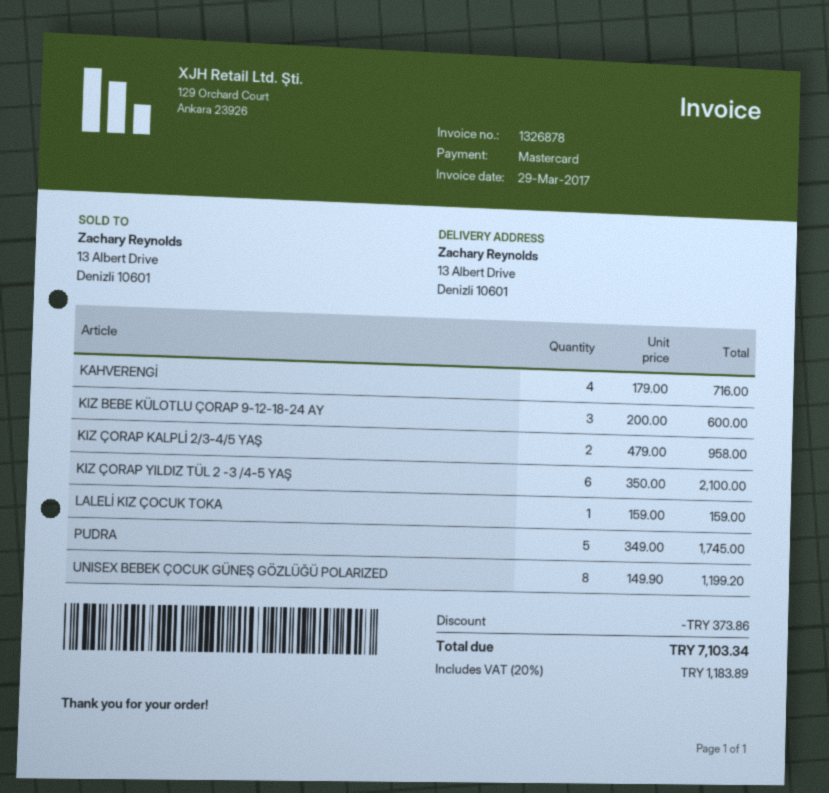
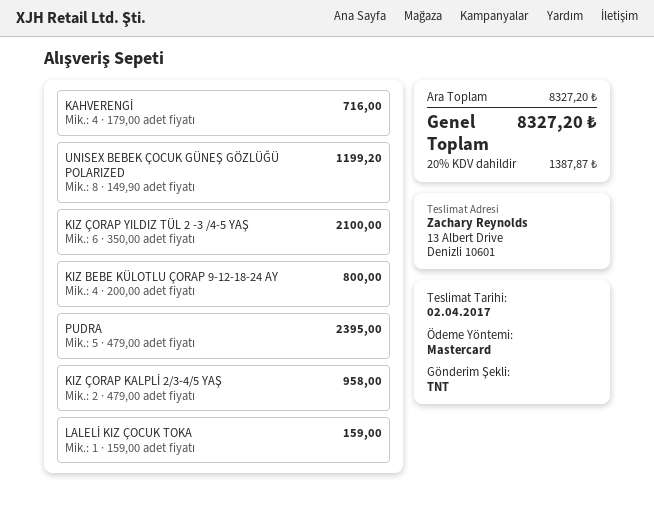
KIZ BEBE KÜLOTLU ÇORAP 9-12-18-24 AY: 3 x 200.00 = 600.00 -> 4 x 200.00 = 800.00
PUDRA: 5 x 349.00 = 1745.00 -> 5 x 479.00 = 2395.00
discount: 373.86 -> none
tax: 20% = 1183.89 -> 20% = 1387.87
total: 7103.34 -> 8327.20

